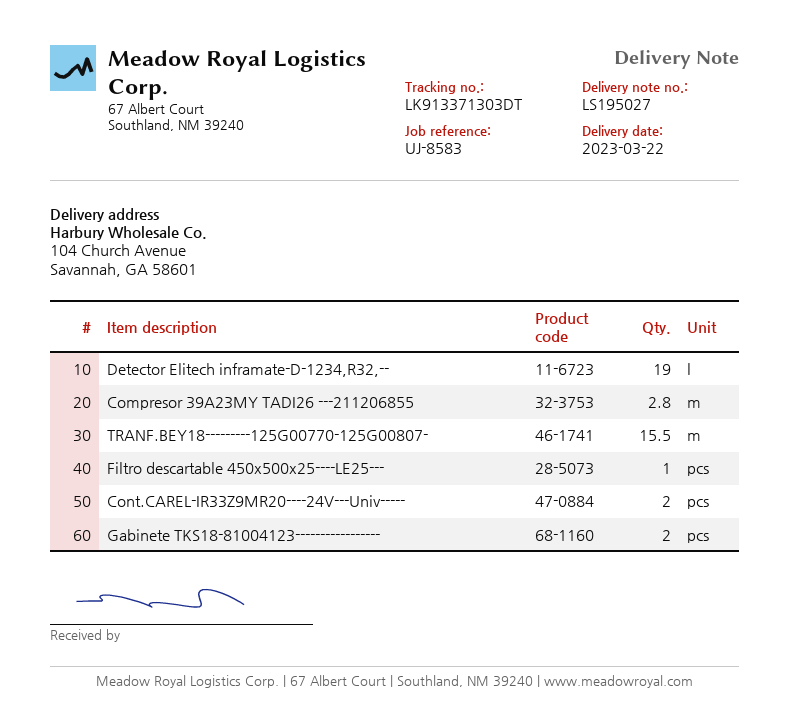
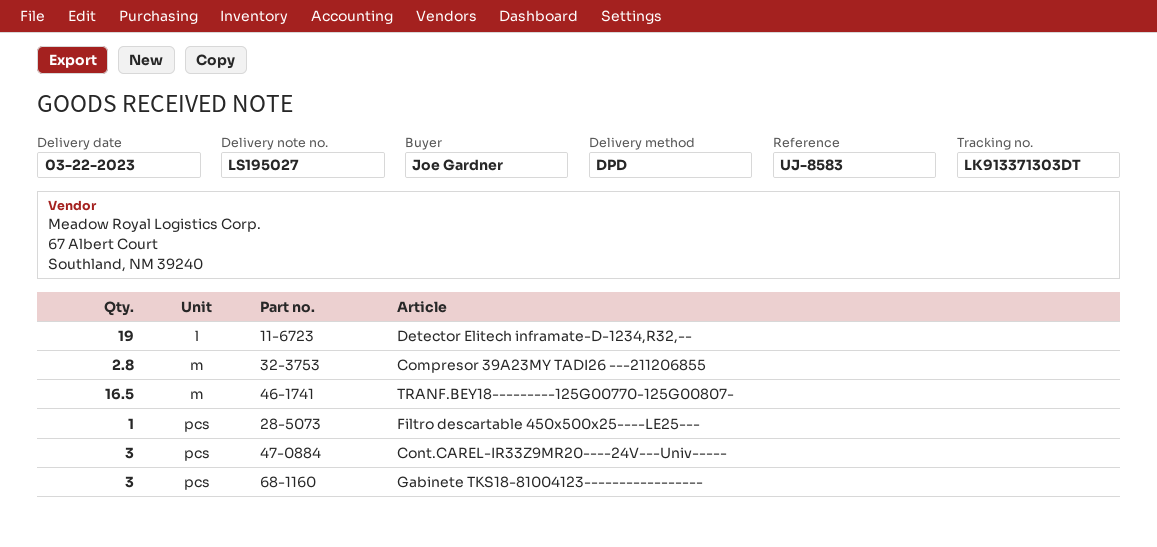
TRANF.BEY18---------125G00770-125G00807-: 15.5 -> 16.5
Cont.CAREL-IR33Z9MR20----24V---Univ-----: 2 -> 3
Gabinete TKS18-81004123-----------------: 2 -> 3

